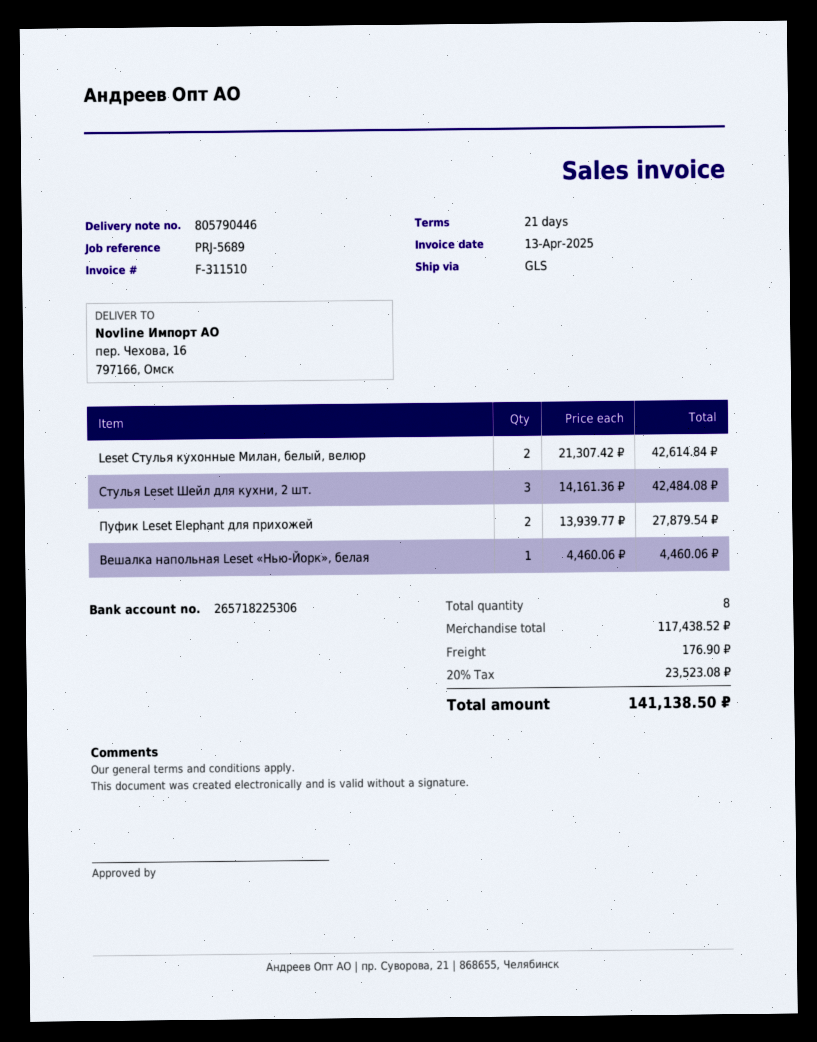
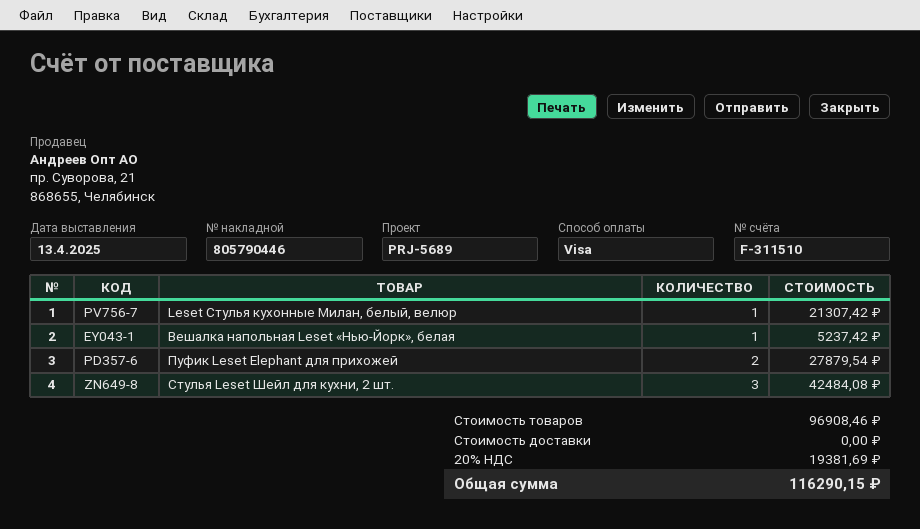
Leset Стулья кухонные Милан, белый, велюр: 2 for 42614.84 -> 1 for 21307.42
Вешалка напольная Leset «Нью-Йорк», белая: 1 for 4460.06 -> 1 for 5237.42
subtotal: 117438.52 -> 96908.46
shipping: 176.90 -> 0.00
tax: 20% = 23523.08 -> 20% = 19381.69
total: 141138.50 -> 116290.15

